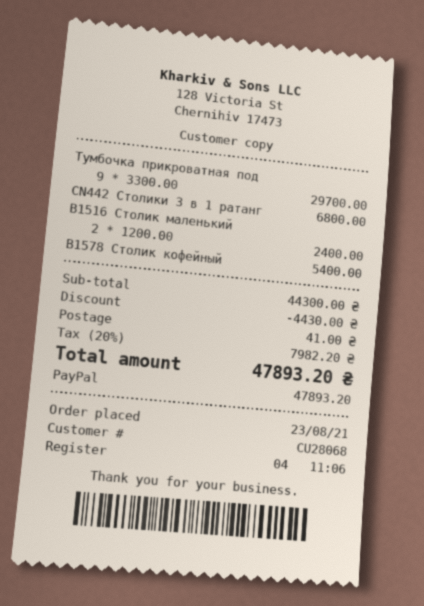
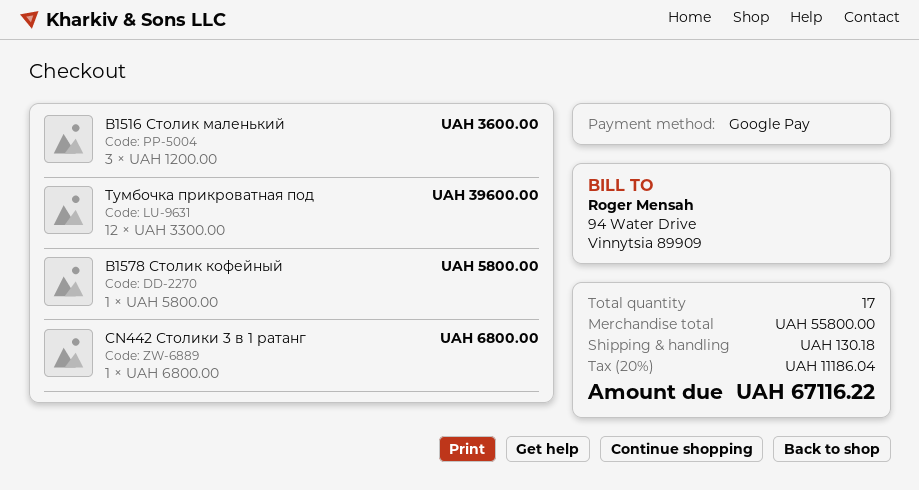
payment method: PayPal -> Google Pay
Тумбочка прикроватная под: 9 x 3300.00 = 29700.00 -> 12 x 3300.00 = 39600.00
В1516 Столик маленький: 2 x 1200.00 = 2400.00 -> 3 x 1200.00 = 3600.00
В1578 Столик кофейный: 1 x 5400.00 = 5400.00 -> 1 x 5800.00 = 5800.00
subtotal: 44300.00 -> 55800.00
discount: 4430.00 -> none
shipping: 41.00 -> 130.18
tax: 20% = 7982.20 -> 20% = 11186.04
total: 47893.20 -> 67116.22

